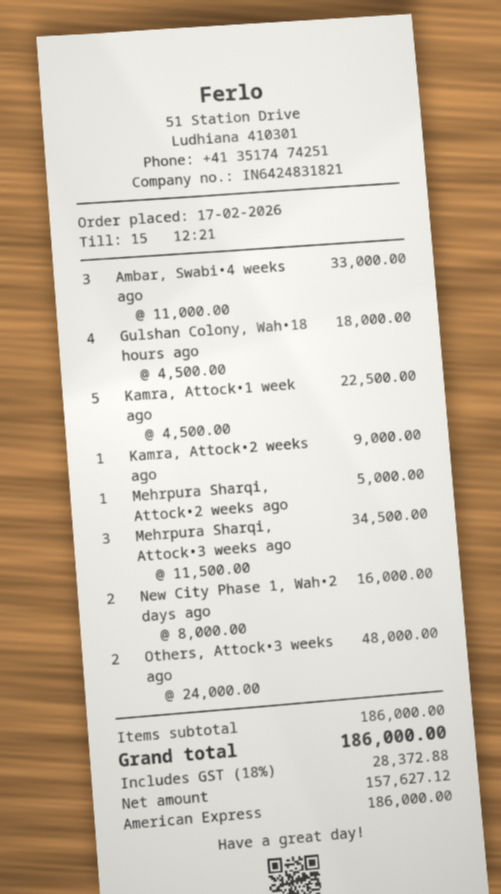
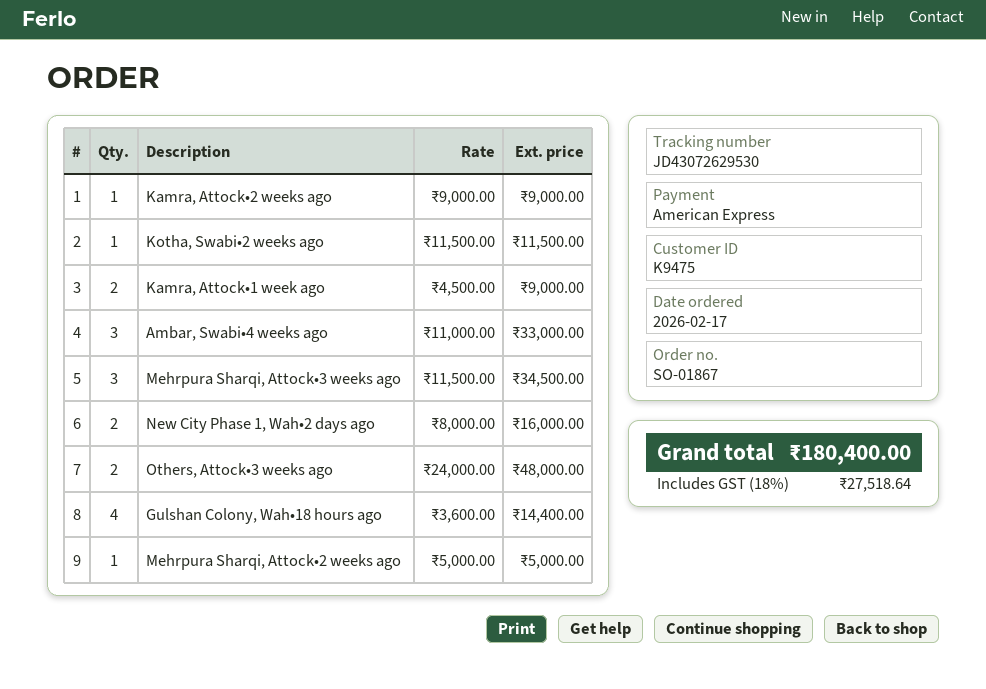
Gulshan Colony, Wah•18 hours ago: 4 x 4500.00 = 18000.00 -> 4 x 3600.00 = 14400.00
Kamra, Attock•1 week ago: 5 x 4500.00 = 22500.00 -> 2 x 4500.00 = 9000.00
Kotha, Swabi•2 weeks ago: none -> 1 x 11500.00 = 11500.00
tax: 18% = 28372.88 -> 18% = 27518.64
total: 186000.00 -> 180400.00

